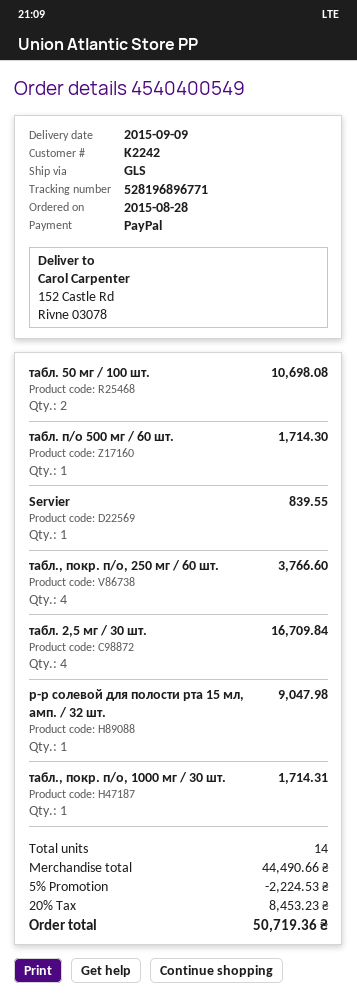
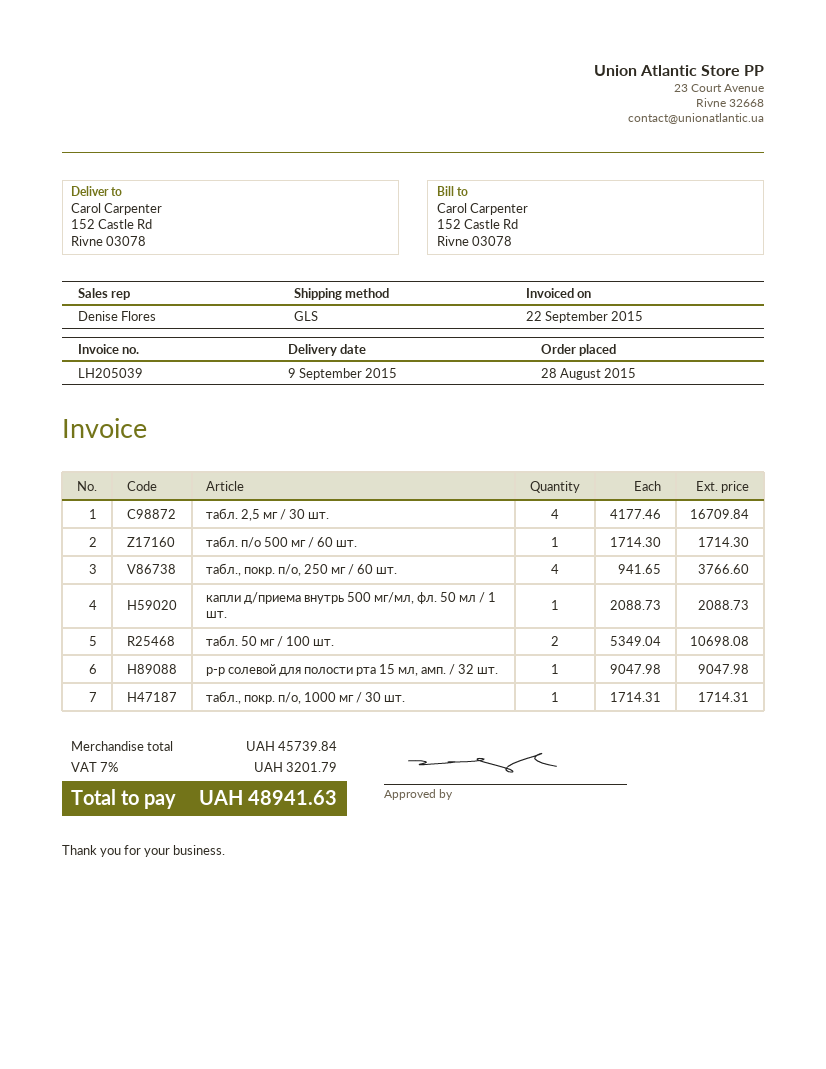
Servier: 1 for 839.55 -> none
капли д/приема внутрь 500 мг/мл, фл. 50 мл / 1 шт.: none -> 1 for 2088.73
subtotal: 44490.66 -> 45739.84
discount: 5% = 2224.53 -> none
tax: 20% = 8453.23 -> 7% = 3201.79
total: 50719.36 -> 48941.63

